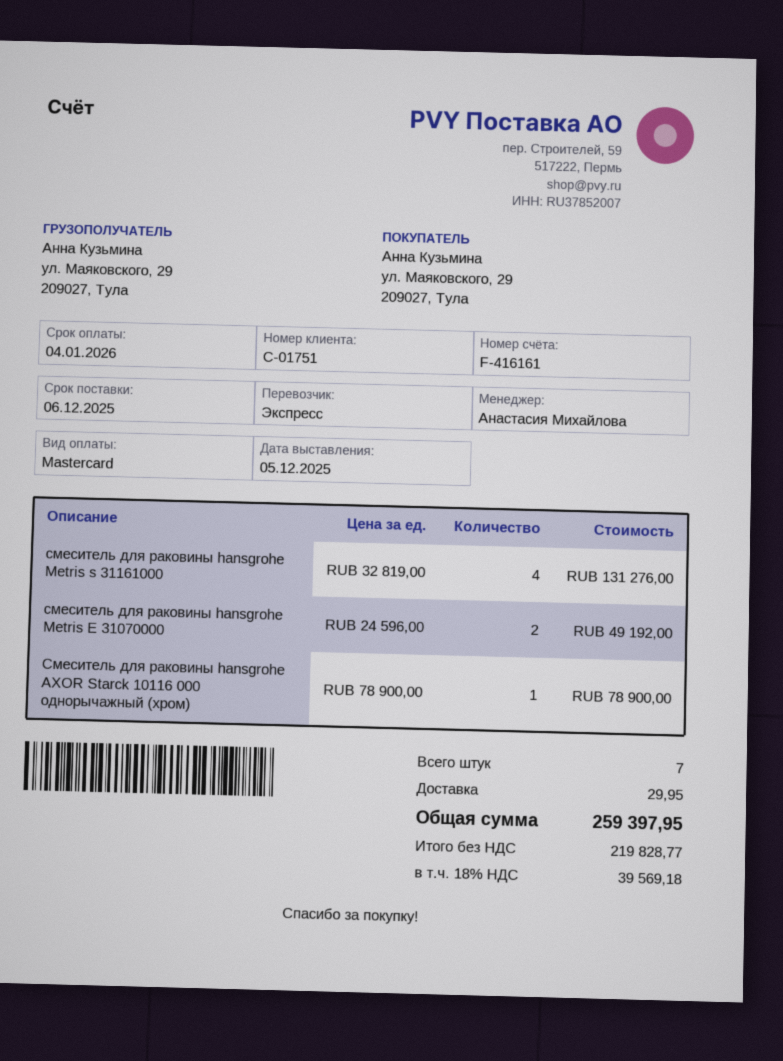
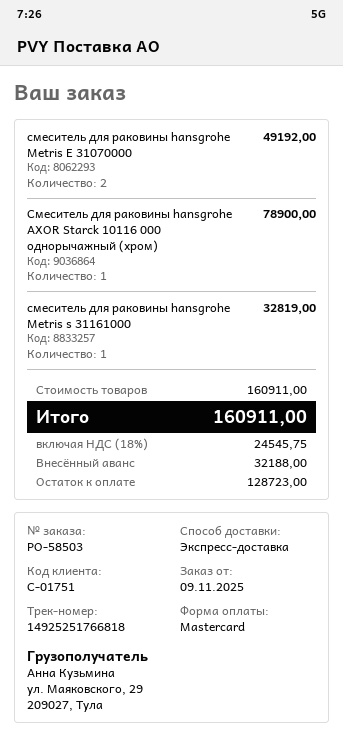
смеситель для раковины hansgrohe Metris s 31161000: 4 for 131276.00 -> 1 for 32819.00
shipping: 29.95 -> none
tax: 18% = 39569.18 -> 18% = 24545.75
total: 259397.95 -> 160911.00

